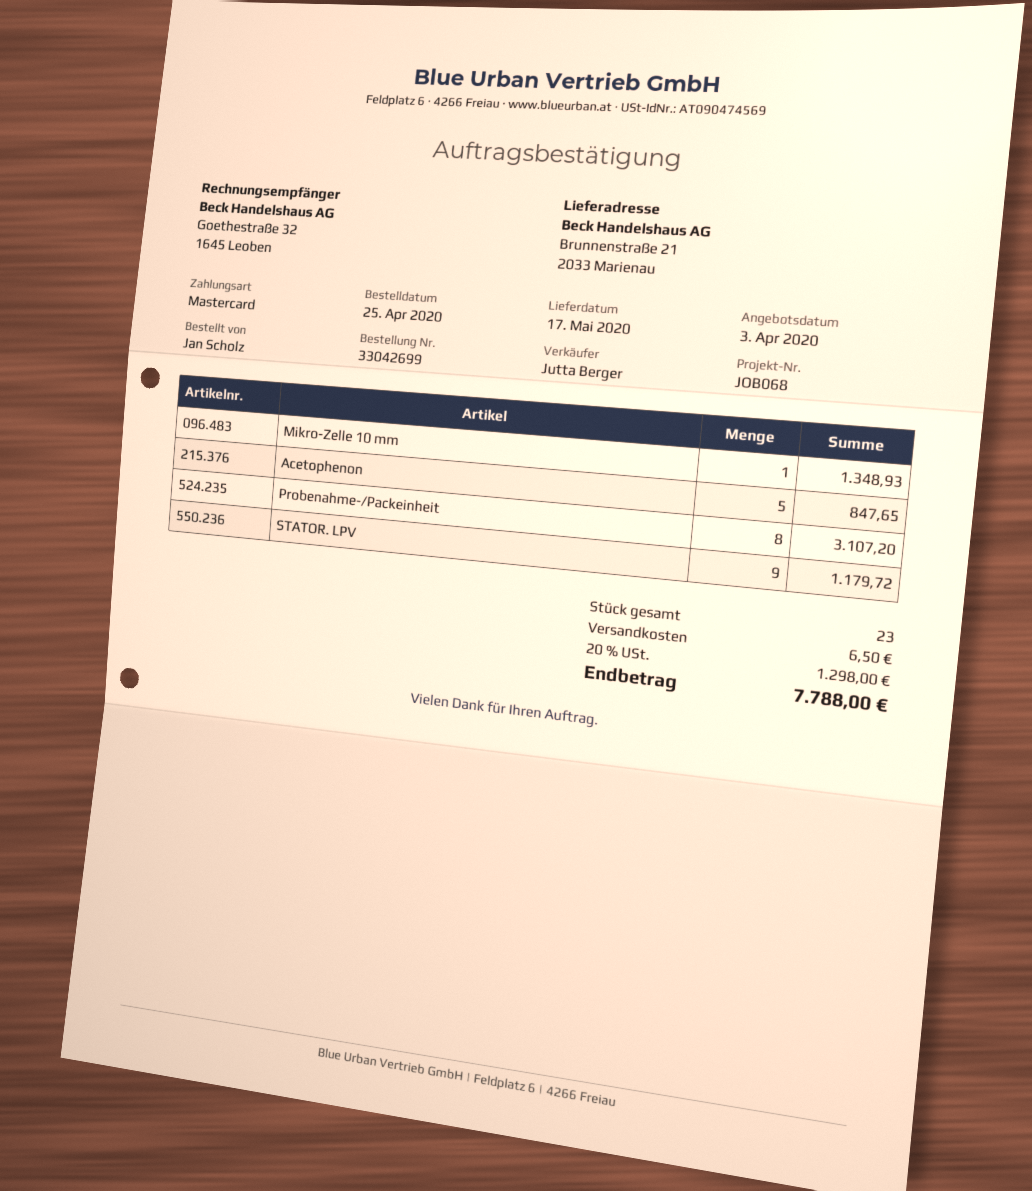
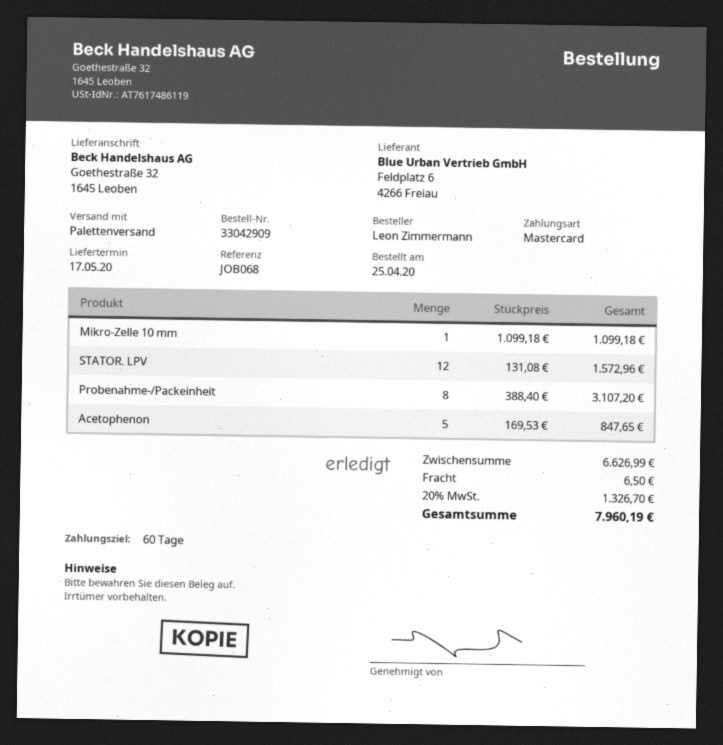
order number: 33042699 -> 33042909
ordered by: Jan Scholz -> Leon Zimmermann
ship to: Brunnenstraße 21, 2033 Marienau -> Goethestraße 32, 1645 Leoben
Mikro-Zelle 10 mm: 1 for 1348.93 -> 1 for 1099.18
STATOR. LPV: 9 for 1179.72 -> 12 for 1572.96
tax: 20% = 1298.00 -> 20% = 1326.70
total: 7788.00 -> 7960.19

